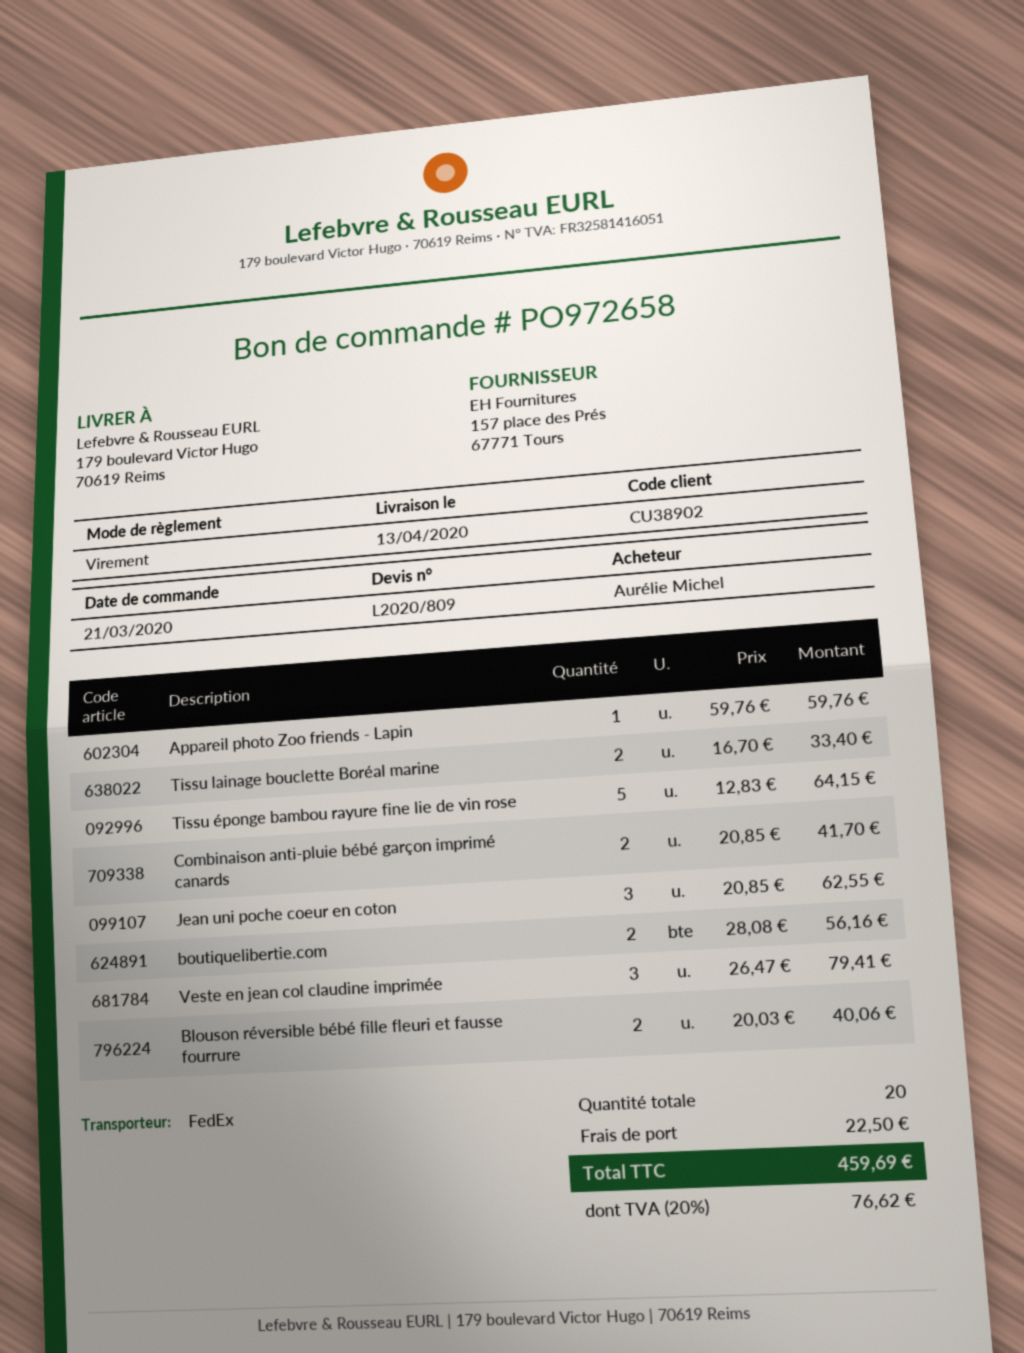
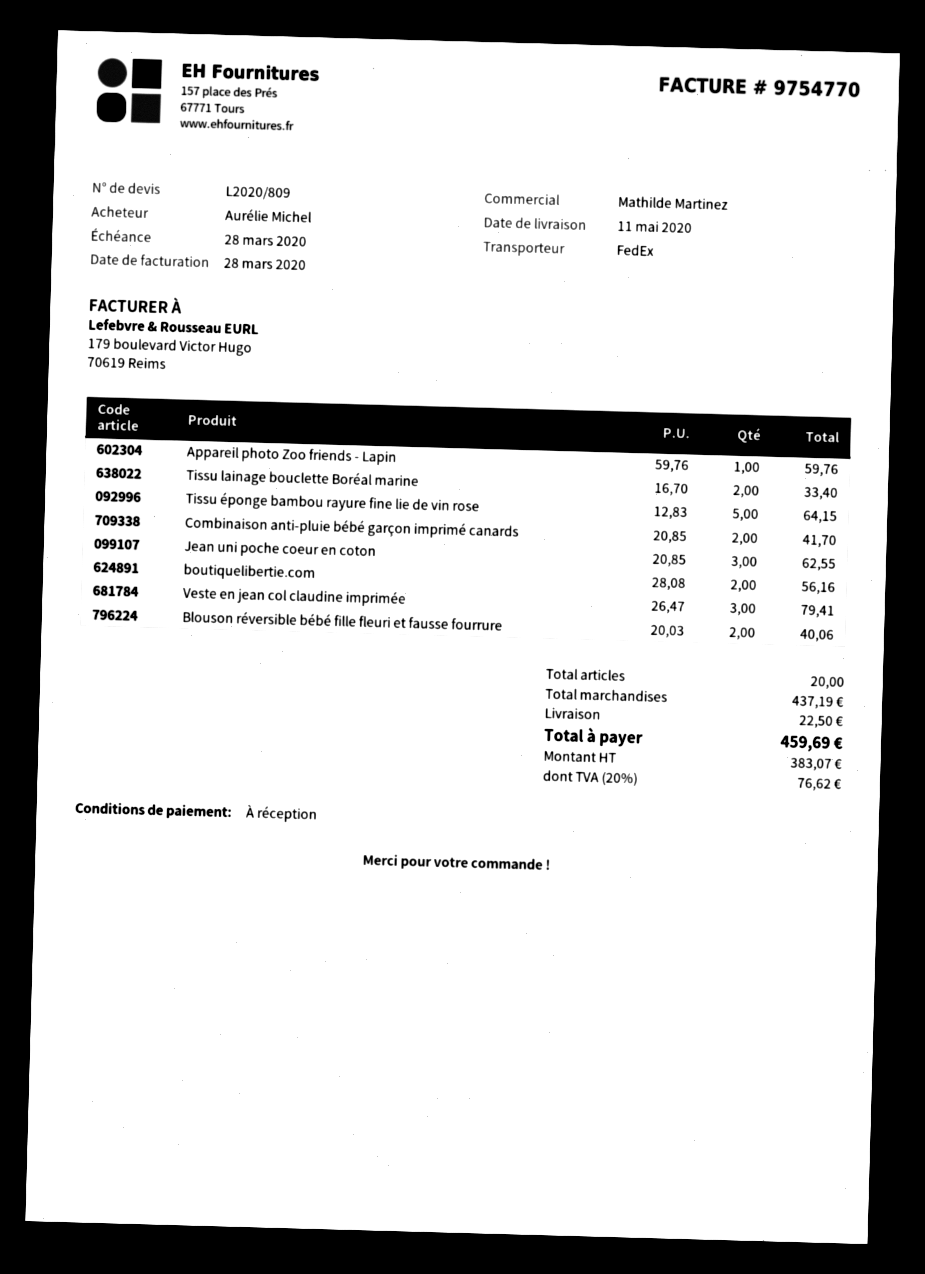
delivery date: 2020-04-13 -> 2020-05-11

